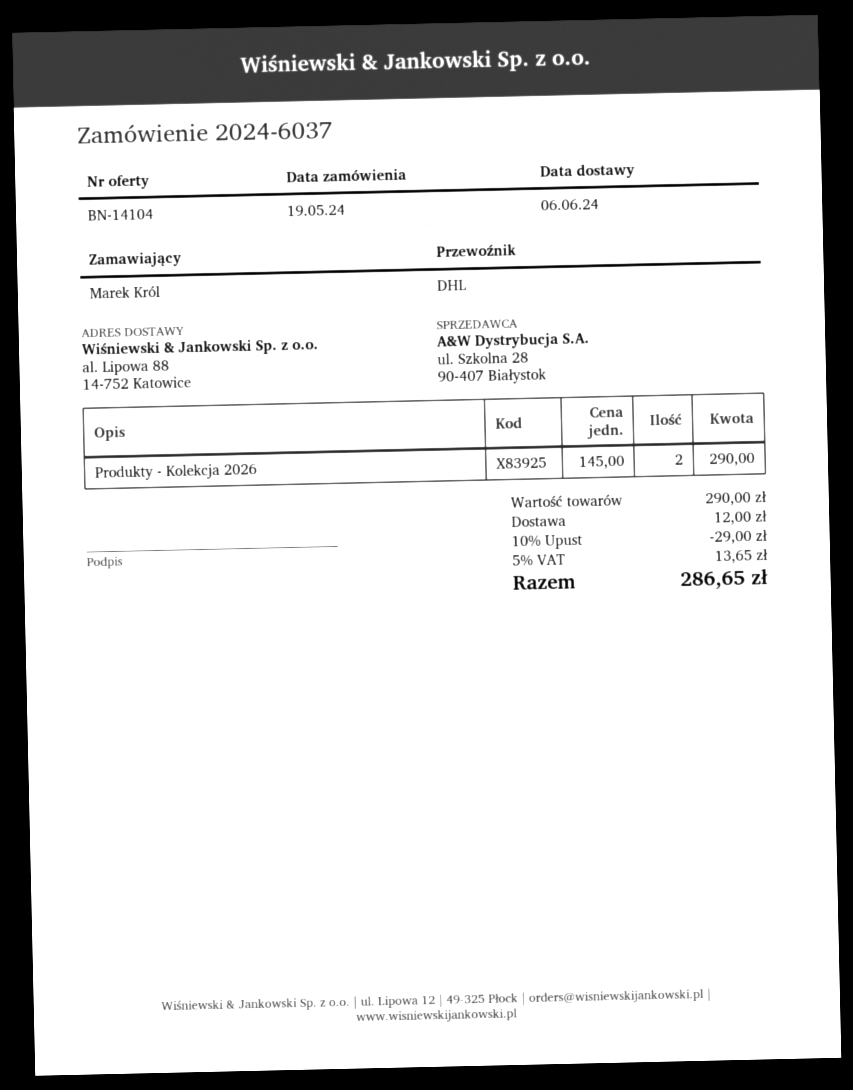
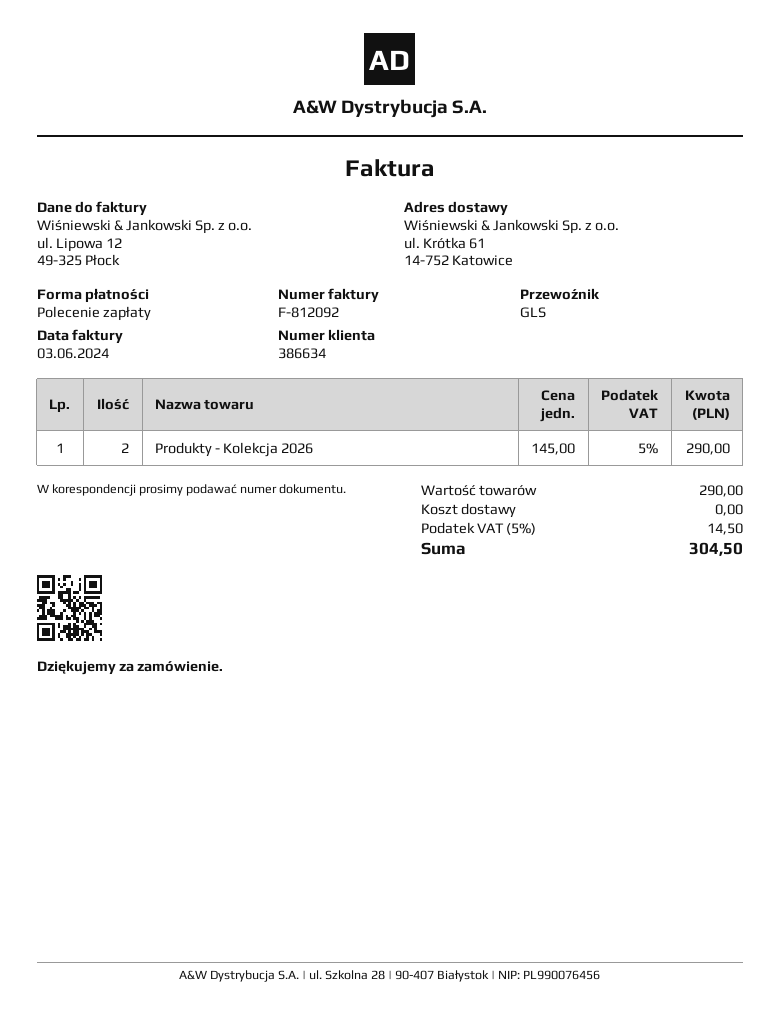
shipping method: DHL -> GLS
ship to: al. Lipowa 88, 14-752 Katowice -> ul. Krótka 61, 14-752 Katowice
discount: 10% = 29.00 -> none
shipping: 12.00 -> 0.00
tax: 5% = 13.65 -> 5% = 14.50
total: 286.65 -> 304.50

